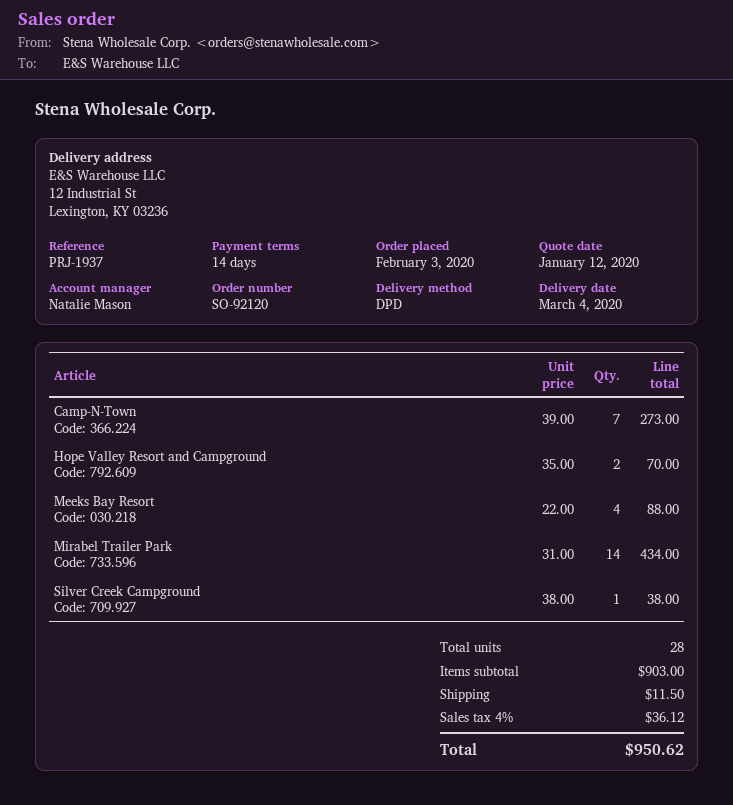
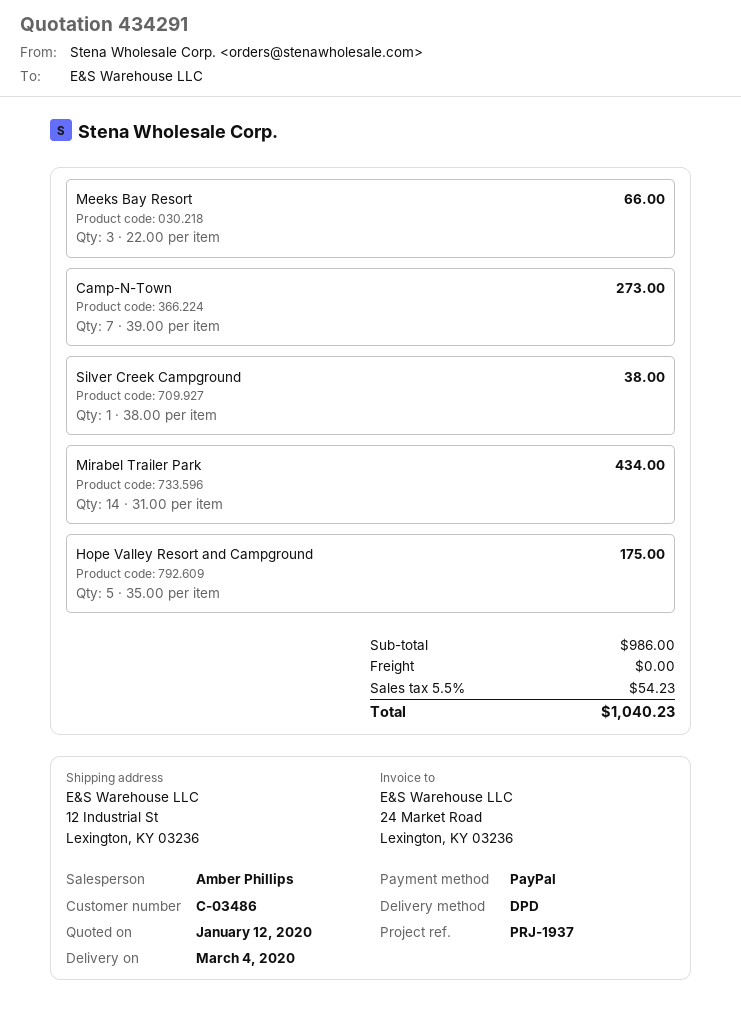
sales rep: Natalie Mason -> Amber Phillips
Hope Valley Resort and Campground: 2 x 35.00 = 70.00 -> 5 x 35.00 = 175.00
Meeks Bay Resort: 4 x 22.00 = 88.00 -> 3 x 22.00 = 66.00
subtotal: 903.00 -> 986.00
shipping: 11.50 -> 0.00
tax: 4% = 36.12 -> 5.5% = 54.23
total: 950.62 -> 1040.23

